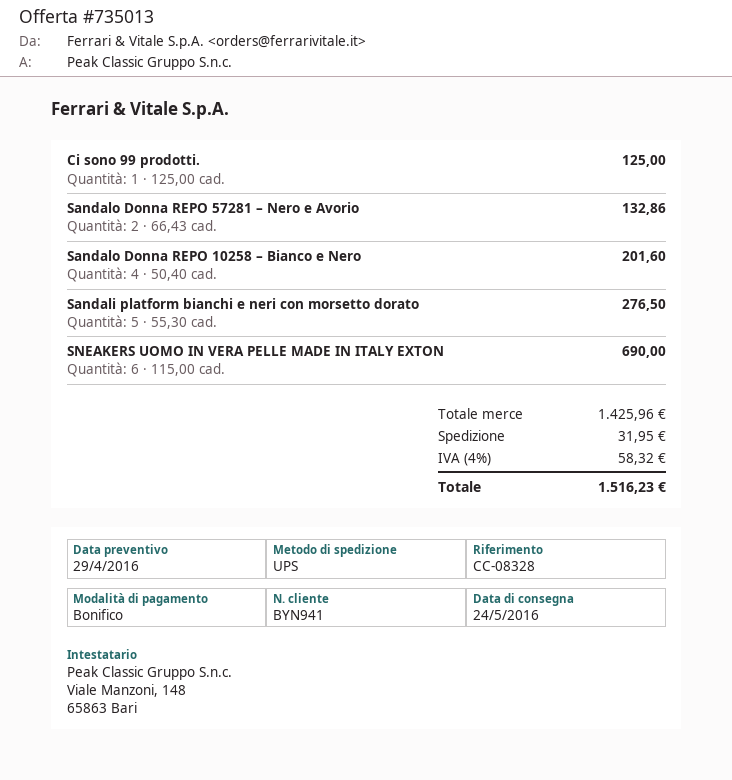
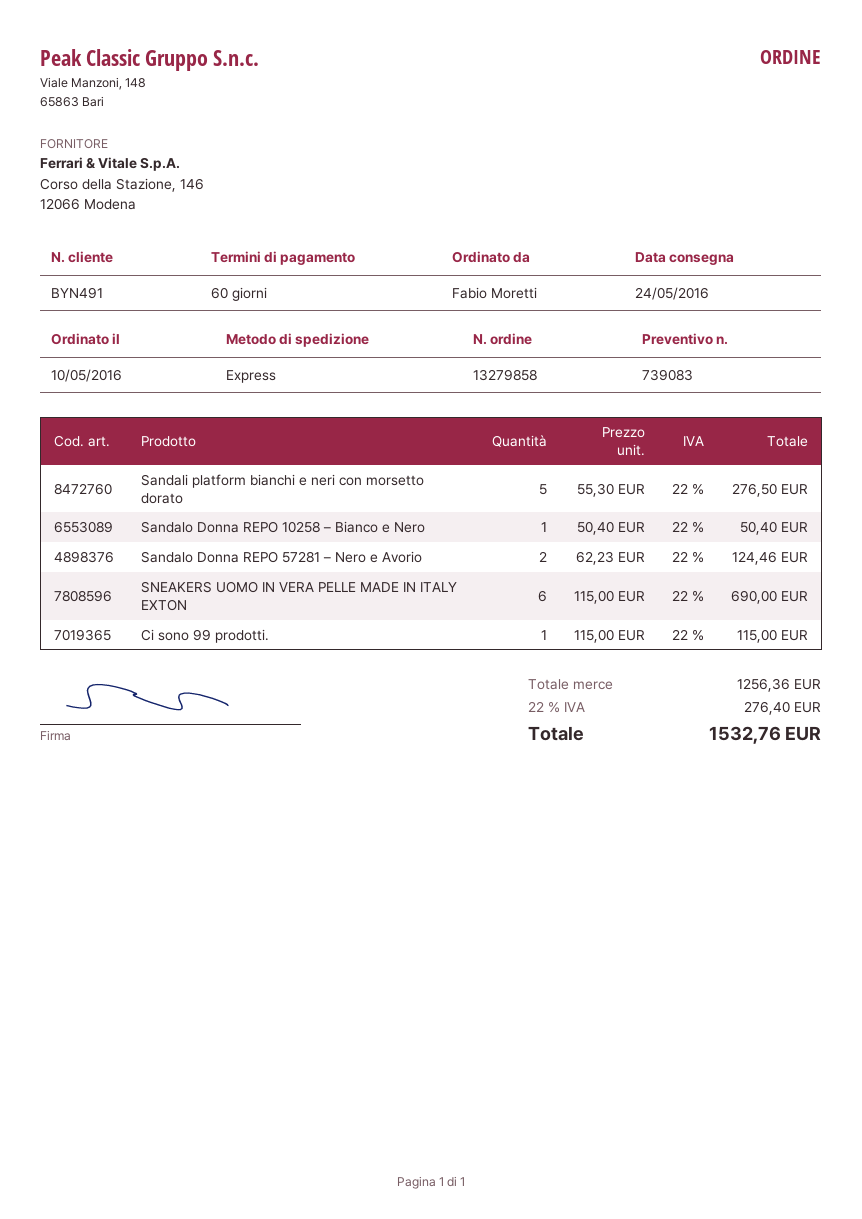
quote number: 735013 -> 739083
customer number: BYN941 -> BYN491
shipping method: UPS -> express
Ci sono 99 prodotti.: 1 x 125.00 = 125.00 -> 1 x 115.00 = 115.00
Sandalo Donna REPO 57281 – Nero e Avorio: 2 x 66.43 = 132.86 -> 2 x 62.23 = 124.46
Sandalo Donna REPO 10258 – Bianco e Nero: 4 x 50.40 = 201.60 -> 1 x 50.40 = 50.40
subtotal: 1425.96 -> 1256.36
shipping: 31.95 -> none
tax: 4% = 58.32 -> 22% = 276.40
total: 1516.23 -> 1532.76

